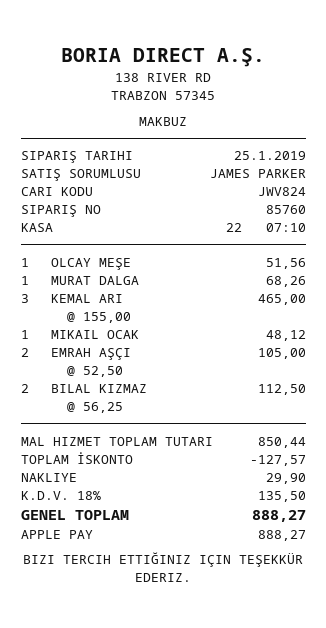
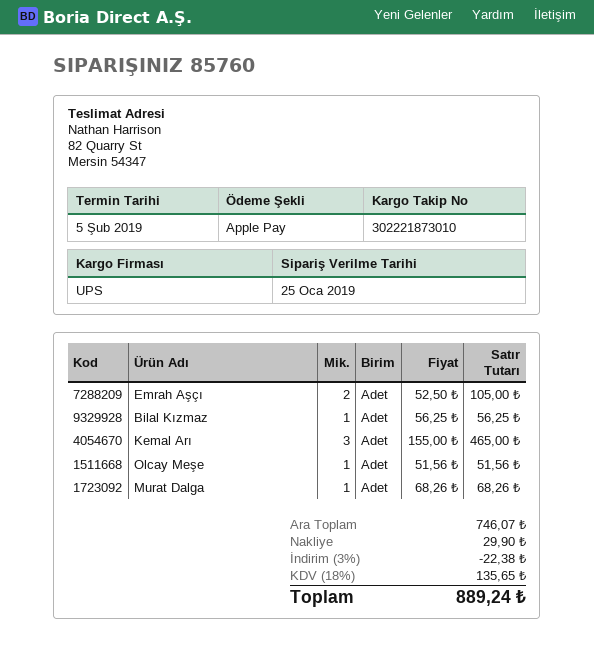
MIKAIL OCAK: 1 x 48.12 = 48.12 -> none
BILAL KIZMAZ: 2 x 56.25 = 112.50 -> 1 x 56.25 = 56.25
subtotal: 850.44 -> 746.07
discount: 127.57 -> 22.38
tax: 18% = 135.50 -> 18% = 135.65
total: 888.27 -> 889.24

